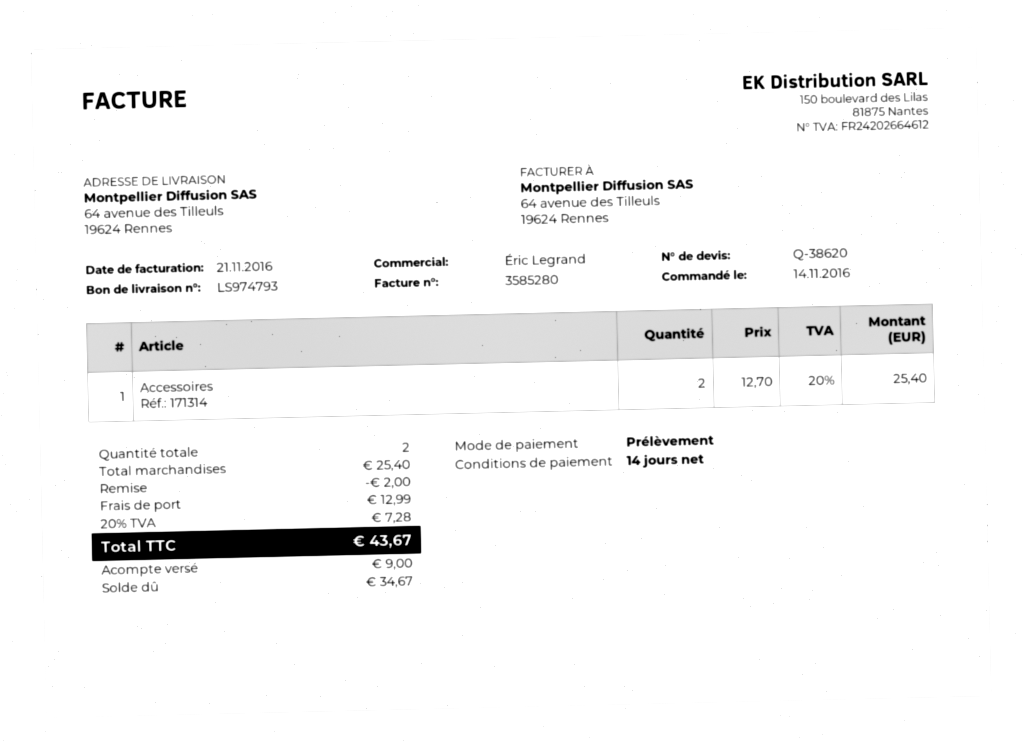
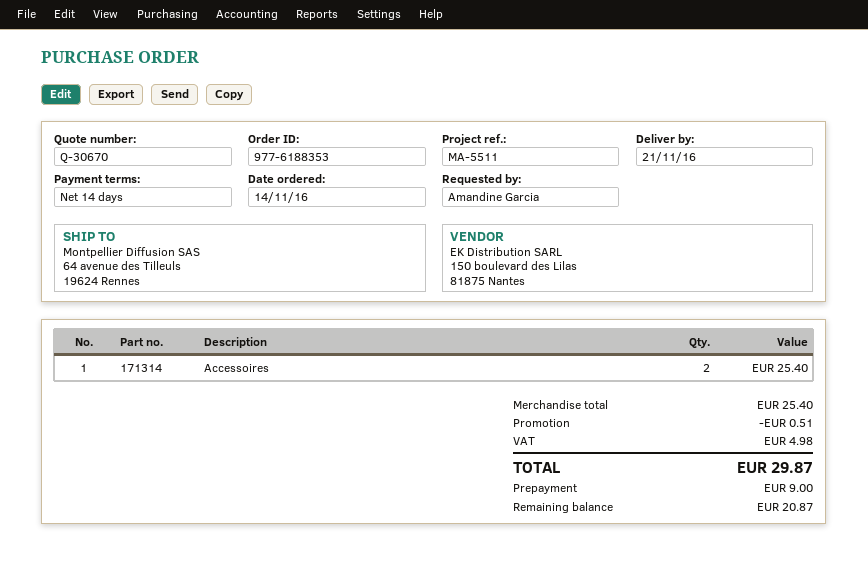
quote number: Q-38620 -> Q-30670
discount: 2.00 -> 0.51
shipping: 12.99 -> none
tax: 7.28 -> 4.98
total: 43.67 -> 29.87
balance: 34.67 -> 20.87

